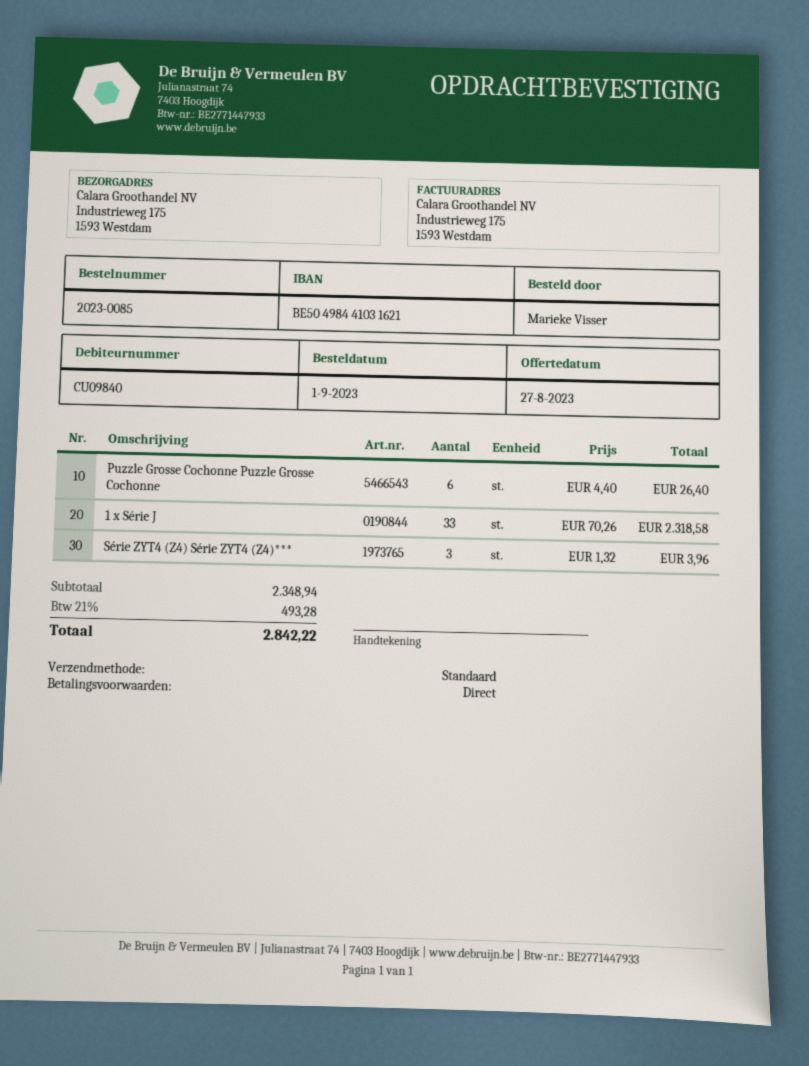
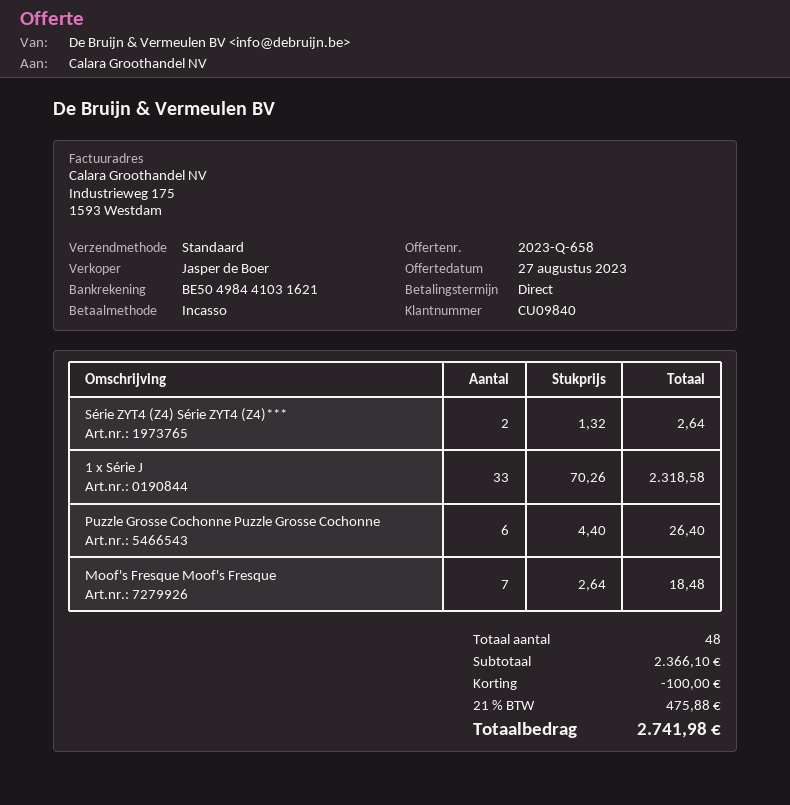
Série ZYT4 (Z4) Série ZYT4 (Z4)***: 3 x 1.32 = 3.96 -> 2 x 1.32 = 2.64
Moof's Fresque Moof's Fresque: none -> 7 x 2.64 = 18.48
subtotal: 2348.94 -> 2366.10
discount: none -> 100.00
tax: 21% = 493.28 -> 21% = 475.88
total: 2842.22 -> 2741.98

